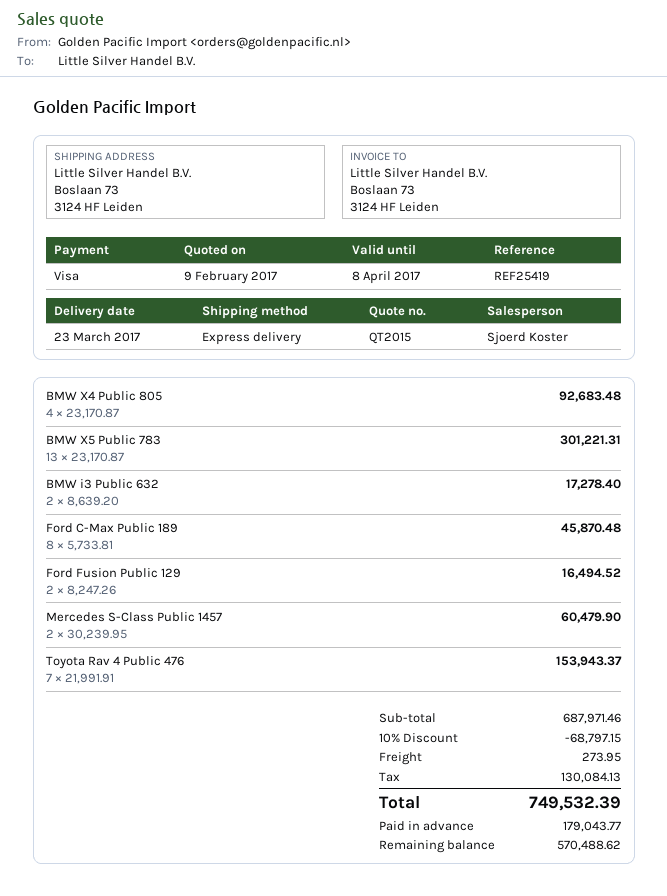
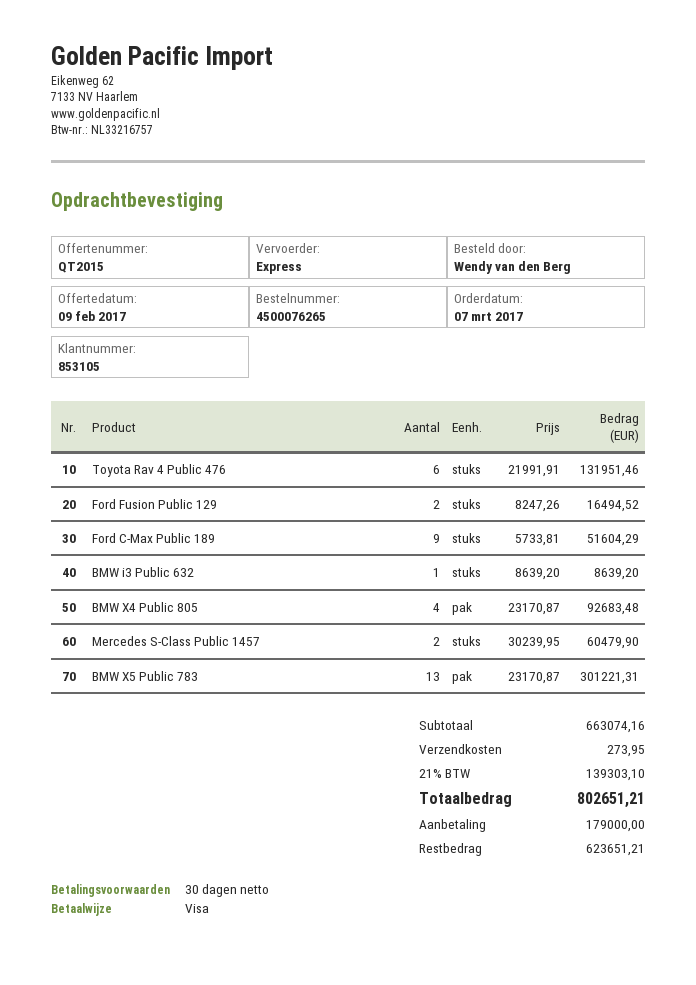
BMW i3 Public 632: 2 x 8639.20 = 17278.40 -> 1 x 8639.20 = 8639.20
Ford C-Max Public 189: 8 x 5733.81 = 45870.48 -> 9 x 5733.81 = 51604.29
Toyota Rav 4 Public 476: 7 x 21991.91 = 153943.37 -> 6 x 21991.91 = 131951.46
subtotal: 687971.46 -> 663074.16
discount: 10% = 68797.15 -> none
tax: 130084.13 -> 139303.10
total: 749532.39 -> 802651.21
deposit: 179043.77 -> 179000.00
balance: 570488.62 -> 623651.21

